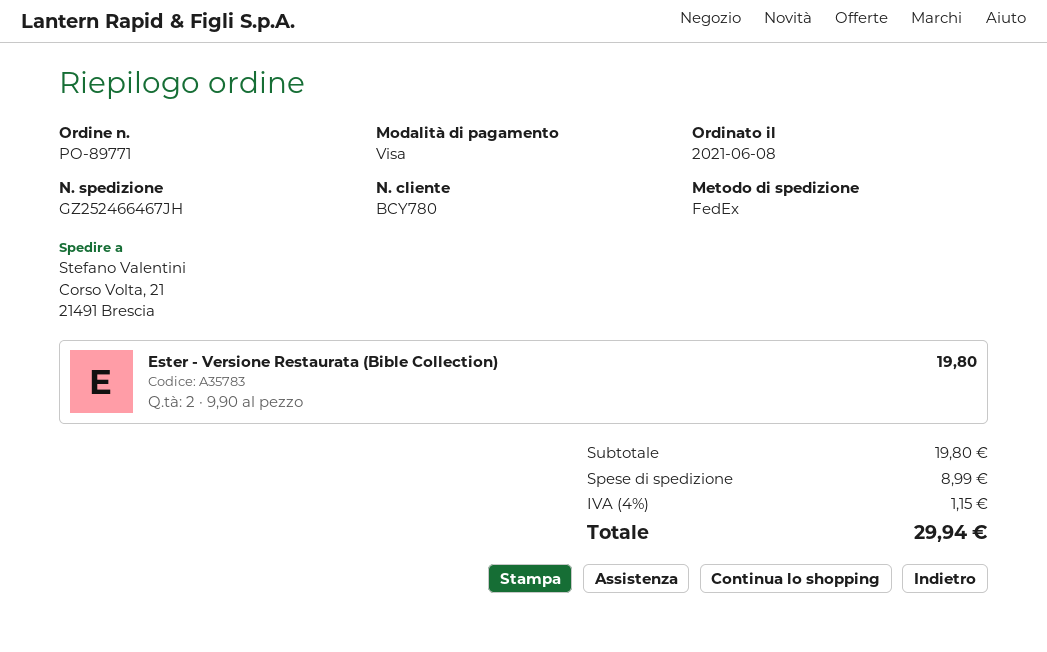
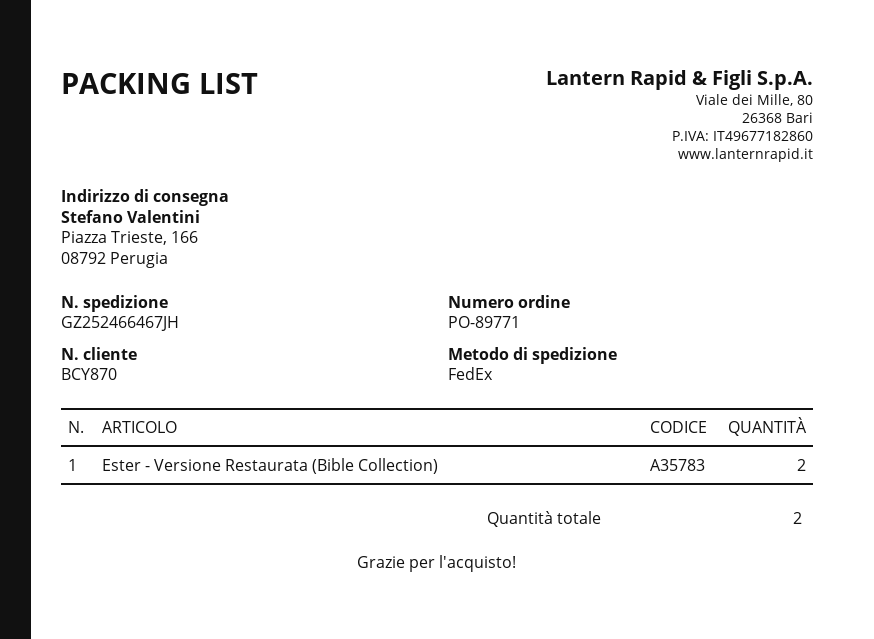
customer number: BCY780 -> BCY870
ship to: Corso Volta, 21, 21491 Brescia -> Piazza Trieste, 166, 08792 Perugia

